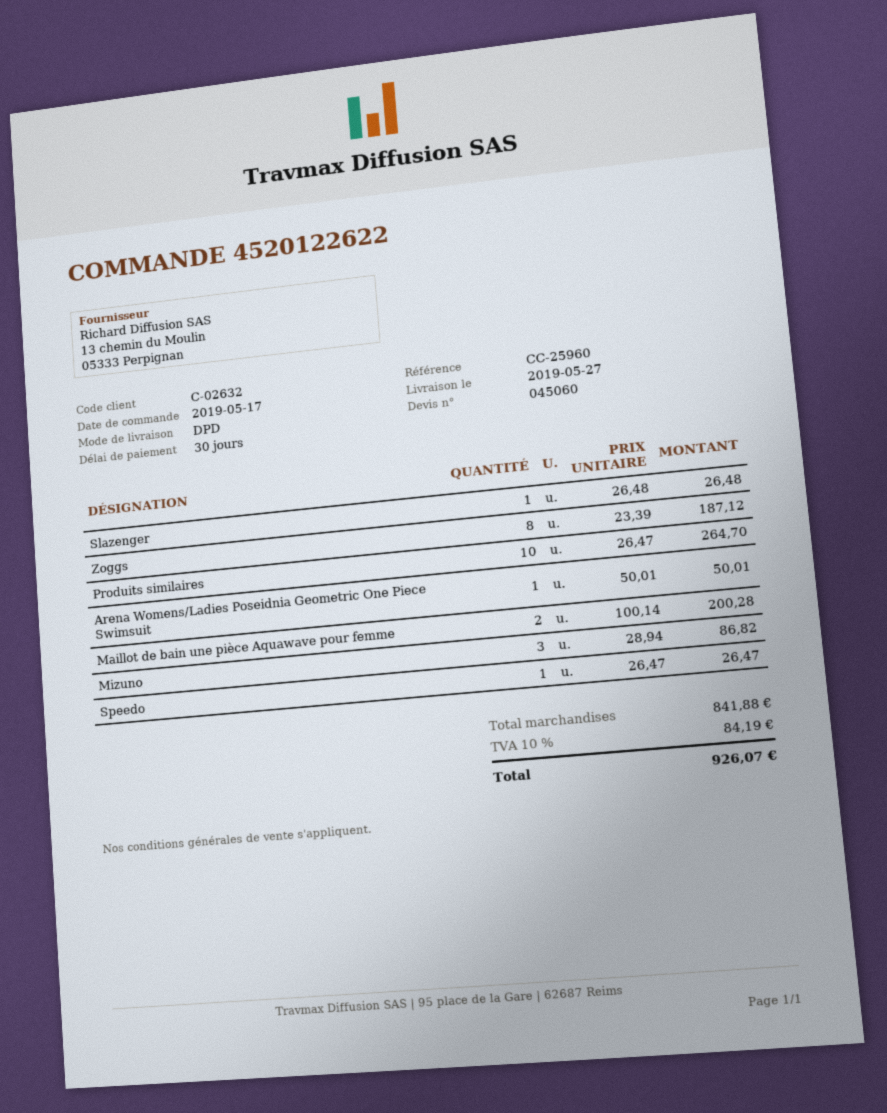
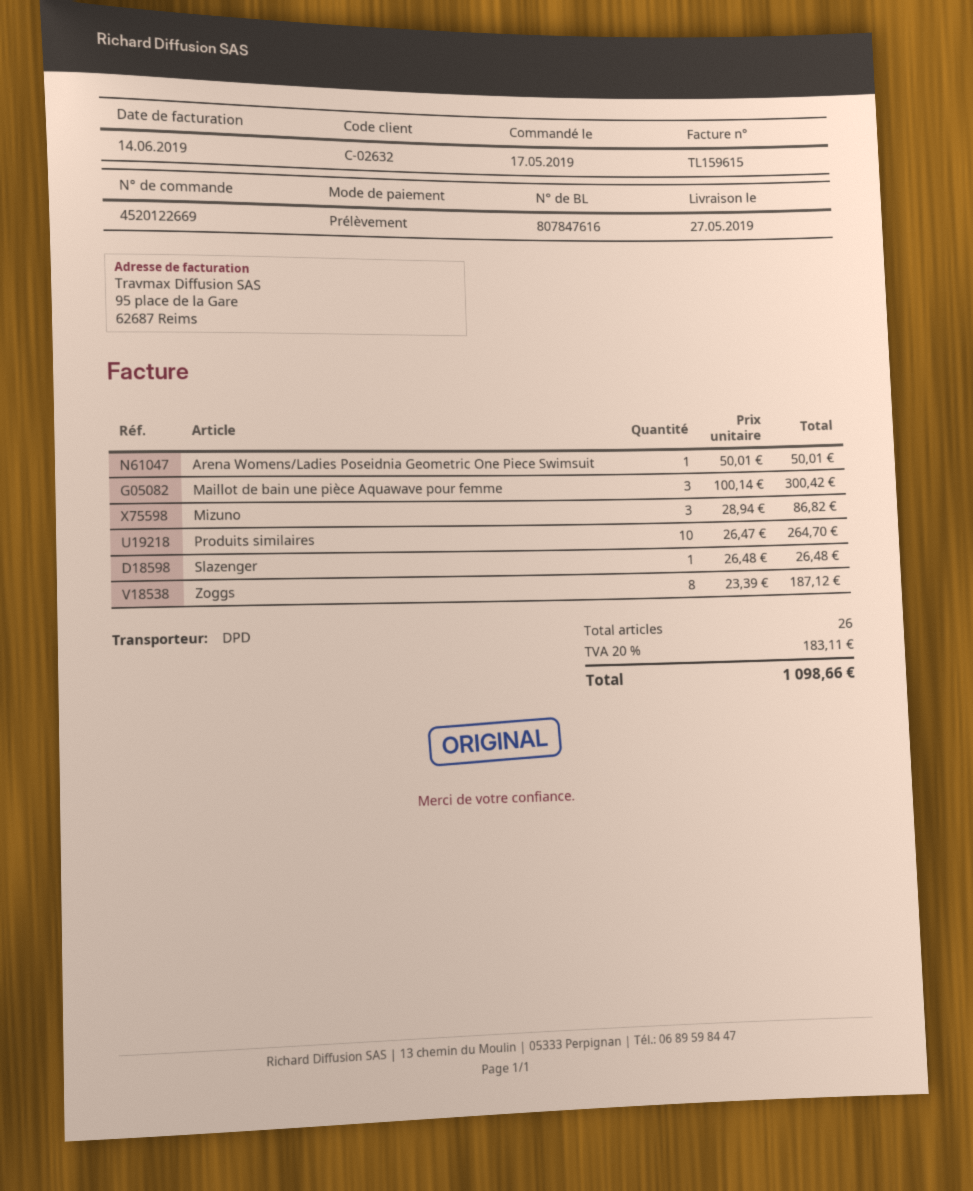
order number: 4520122622 -> 4520122669
Maillot de bain une pièce Aquawave pour femme: 2 x 100.14 = 200.28 -> 3 x 100.14 = 300.42
Speedo: 1 x 26.47 = 26.47 -> none
tax: 10% = 84.19 -> 20% = 183.11
total: 926.07 -> 1098.66

